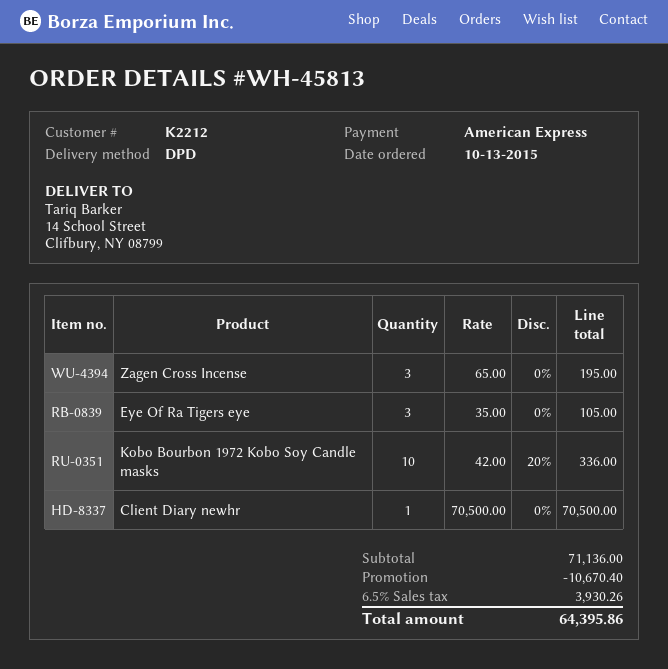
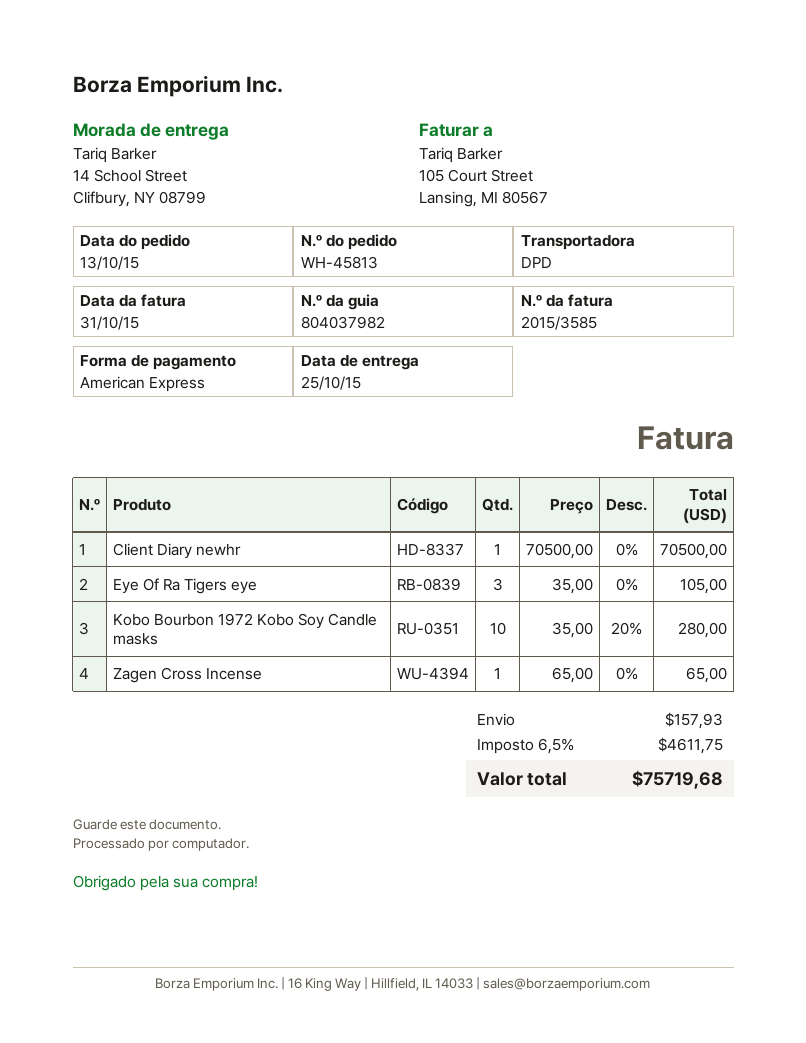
Zagen Cross Incense: 3 x 65.00 = 195.00 -> 1 x 65.00 = 65.00
Kobo Bourbon 1972 Kobo Soy Candle masks: 10 x 42.00 - 20% = 336.00 -> 10 x 35.00 - 20% = 280.00
discount: 10670.40 -> none
shipping: none -> 157.93
tax: 6.5% = 3930.26 -> 6.5% = 4611.75
total: 64395.86 -> 75719.68

